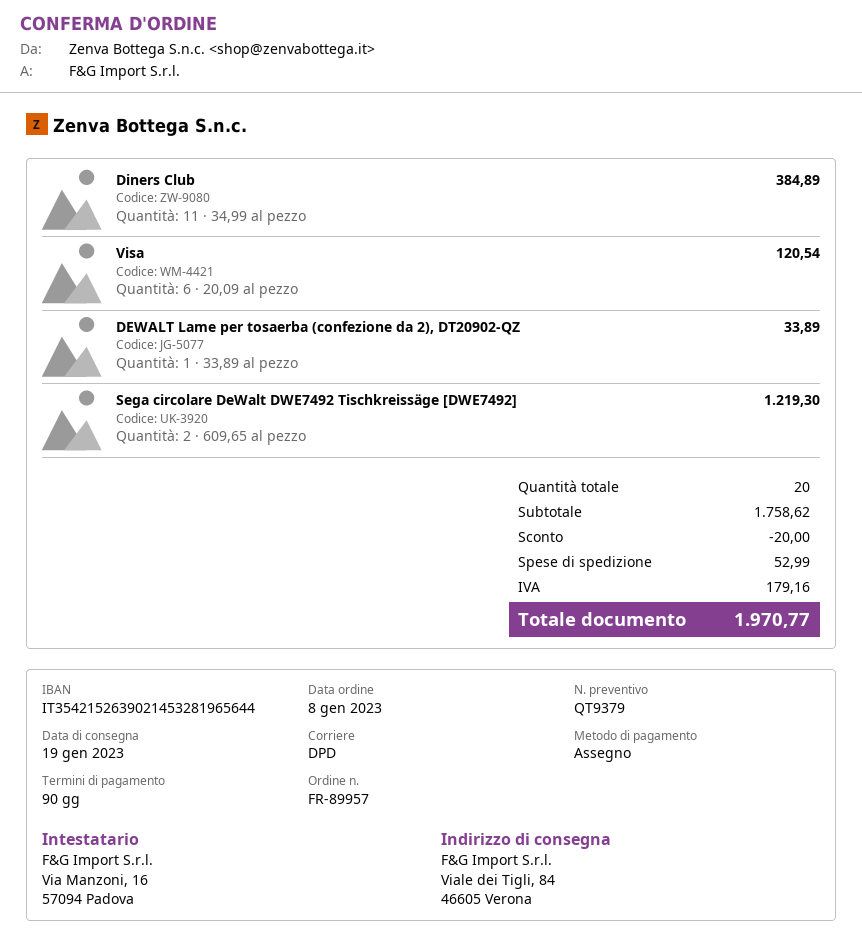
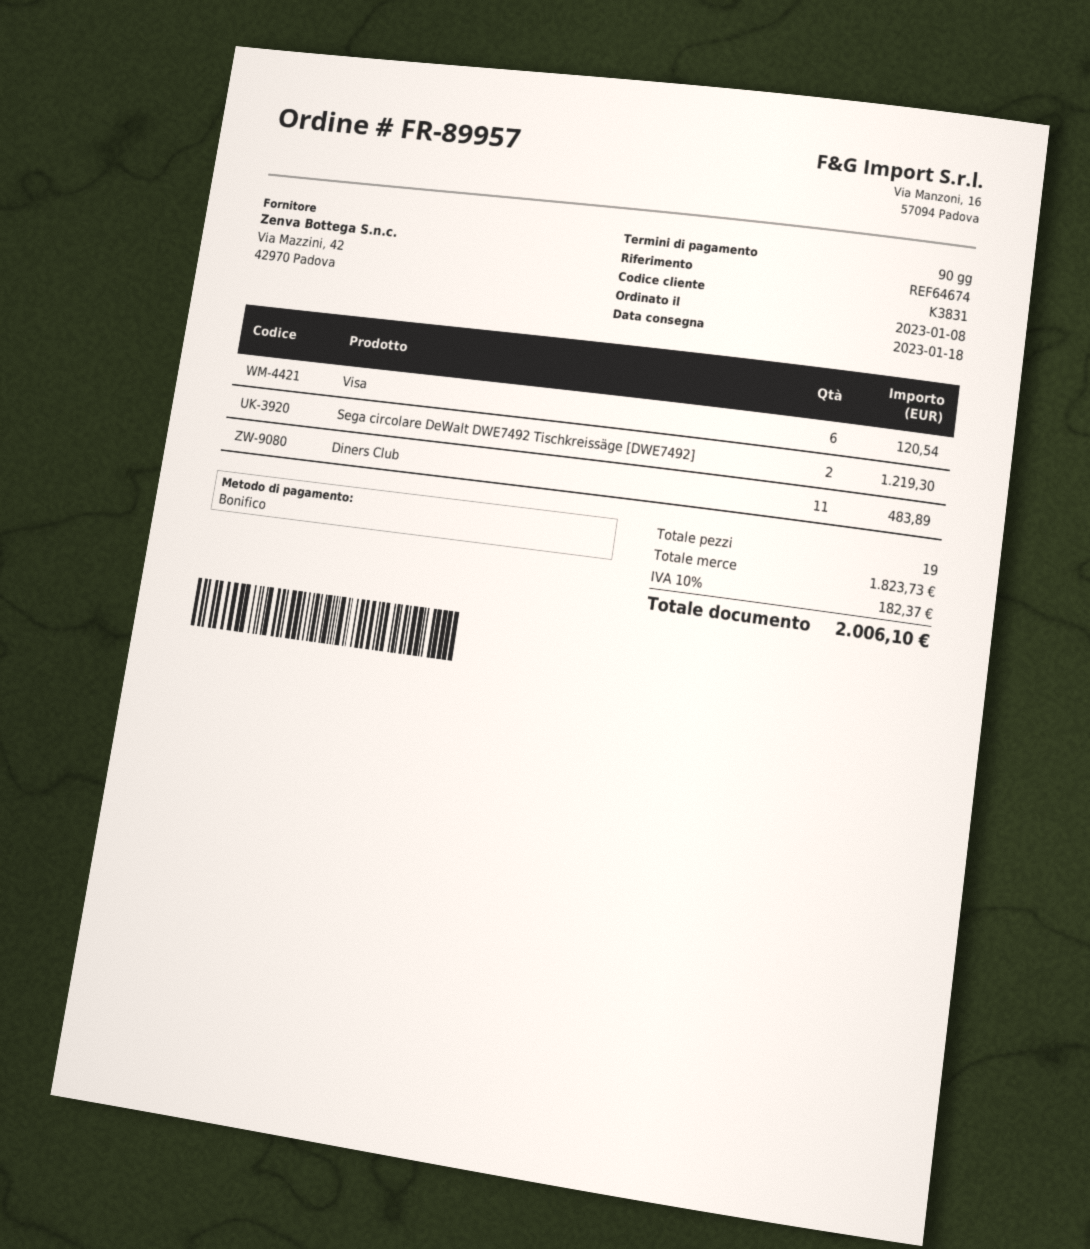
delivery date: 2023-01-19 -> 2023-01-18
payment method: cheque -> bank transfer
Diners Club: 11 for 384.89 -> 11 for 483.89
DEWALT Lame per tosaerba (confezione da 2), DT20902-QZ: 1 for 33.89 -> none
total quantity: 20 -> 19
subtotal: 1758.62 -> 1823.73
discount: 20.00 -> none
shipping: 52.99 -> none
tax: 179.16 -> 182.37
total: 1970.77 -> 2006.10

